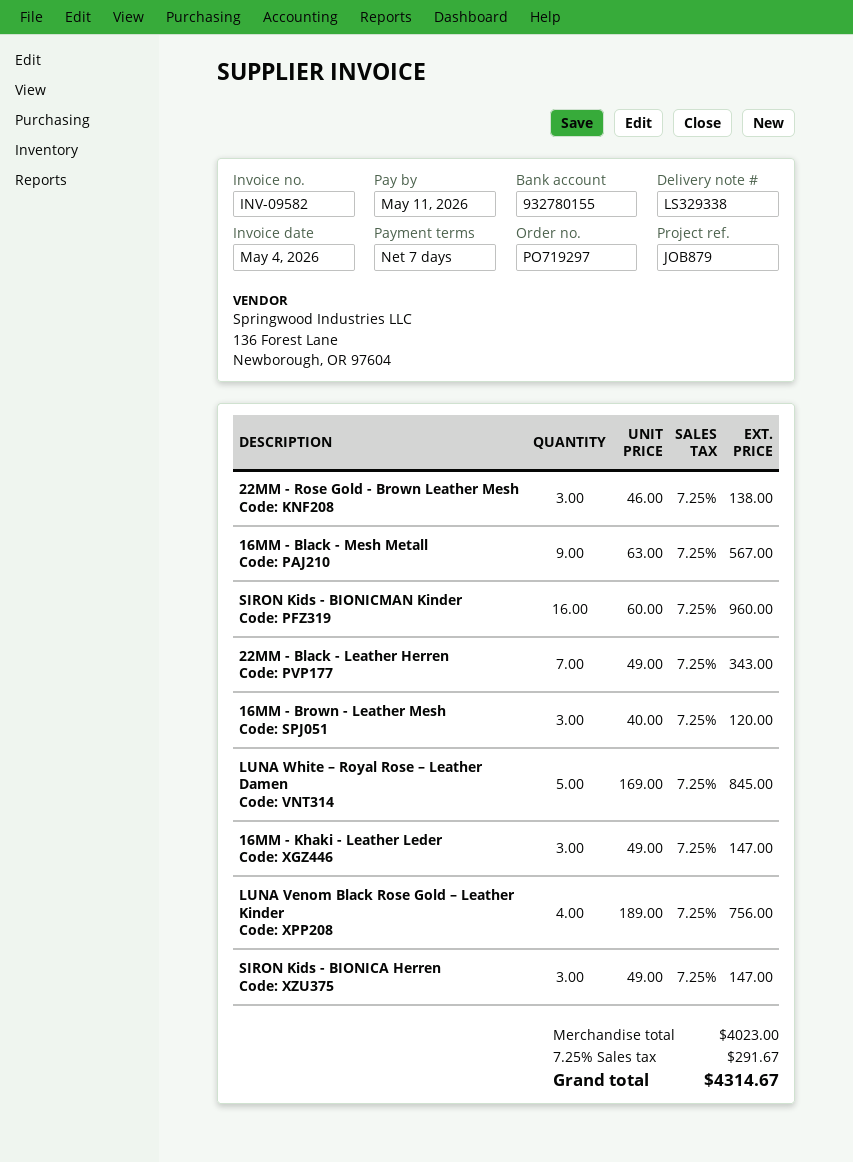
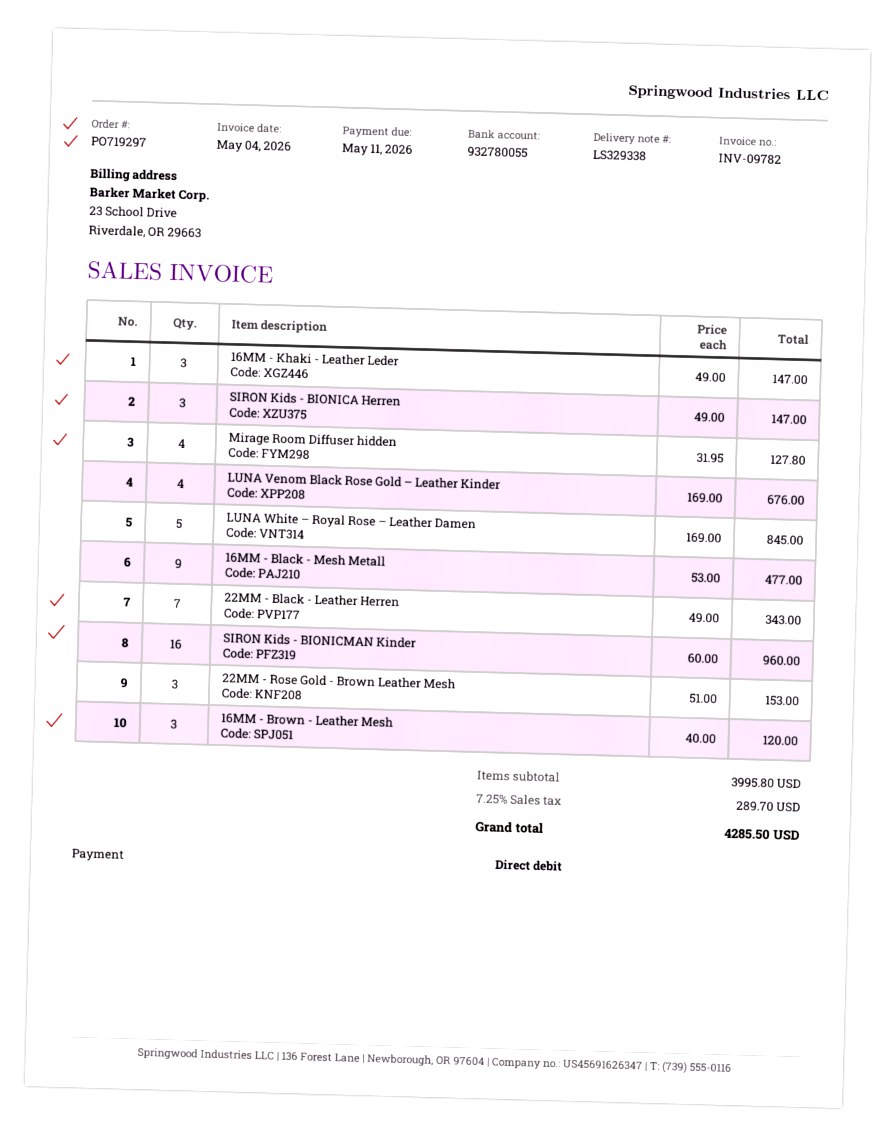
invoice number: INV-09582 -> INV-09782
bank account: 932780155 -> 932780055
22MM - Rose Gold - Brown Leather Mesh: 3 x 46.00 = 138.00 -> 3 x 51.00 = 153.00
16MM - Black - Mesh Metall: 9 x 63.00 = 567.00 -> 9 x 53.00 = 477.00
LUNA Venom Black Rose Gold – Leather Kinder: 4 x 189.00 = 756.00 -> 4 x 169.00 = 676.00
Mirage Room Diffuser hidden: none -> 4 x 31.95 = 127.80
subtotal: 4023.00 -> 3995.80
tax: 7.25% = 291.67 -> 7.25% = 289.70
total: 4314.67 -> 4285.50

